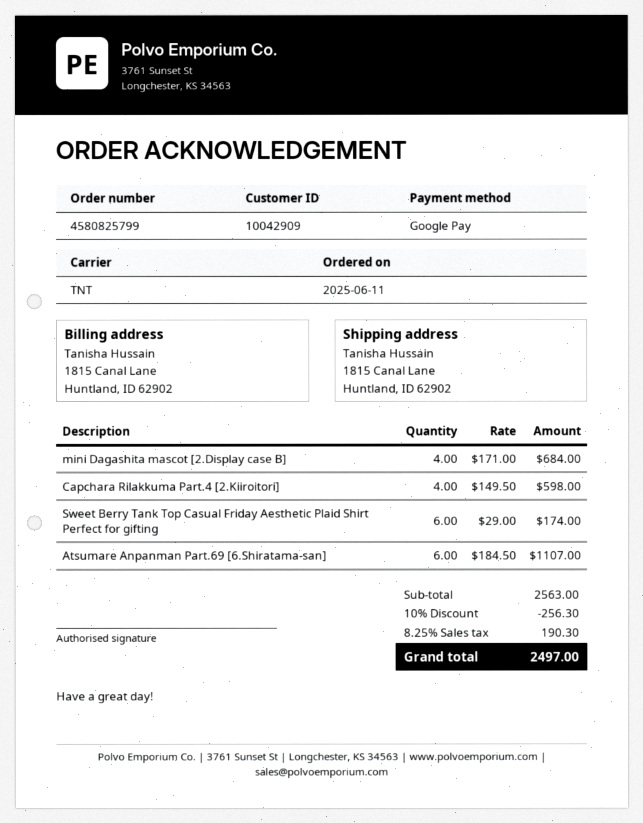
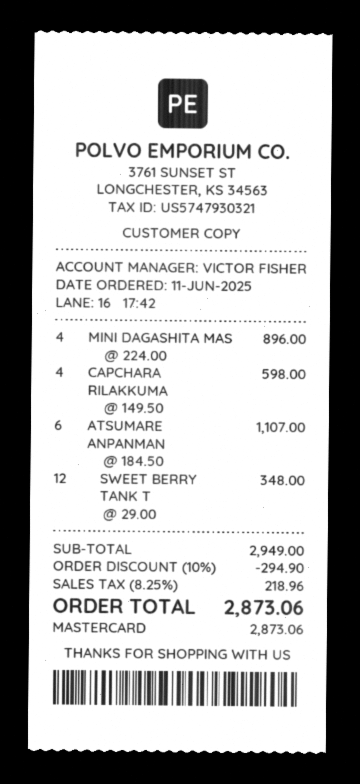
payment method: Google Pay -> Mastercard
mini Dagashita mascot [2.Display case B]: 4 x 171.00 = 684.00 -> 4 x 224.00 = 896.00
Sweet Berry Tank Top Casual Friday Aesthetic Plaid Shirt Perfect for gifting: 6 x 29.00 = 174.00 -> 12 x 29.00 = 348.00
subtotal: 2563.00 -> 2949.00
discount: 10% = 256.30 -> 10% = 294.90
tax: 8.25% = 190.30 -> 8.25% = 218.96
total: 2497.00 -> 2873.06

